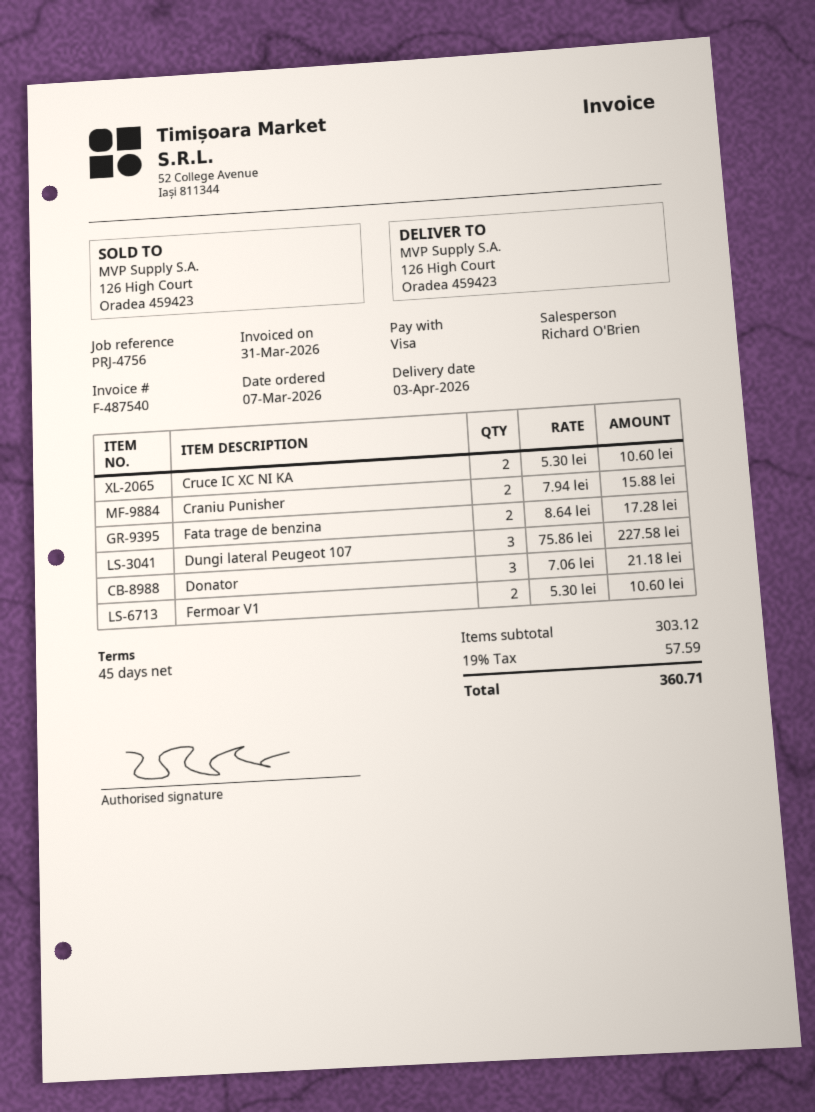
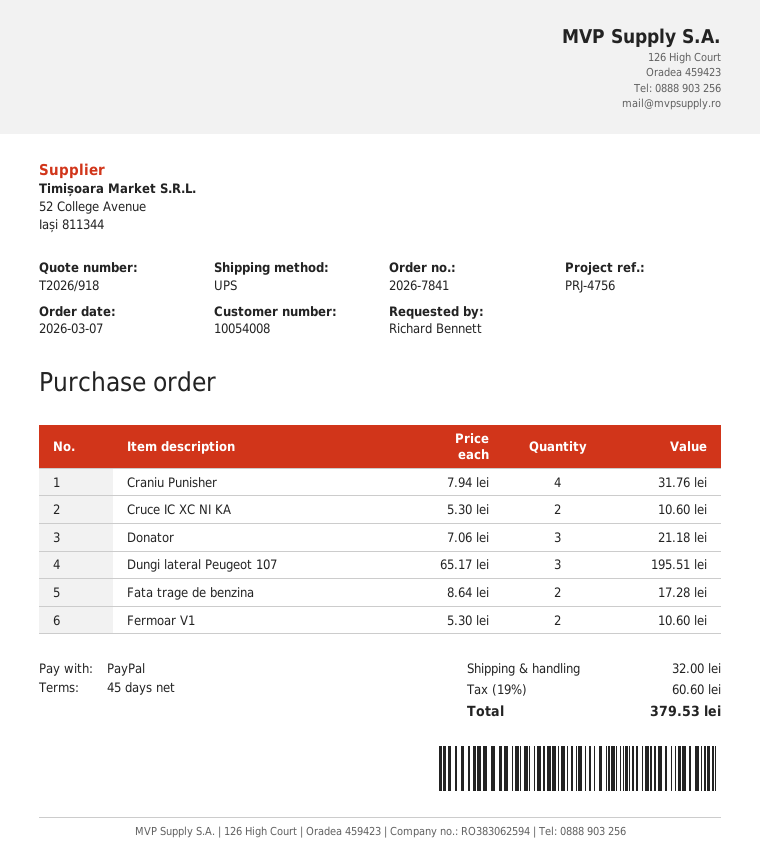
payment method: Visa -> PayPal
Craniu Punisher: 2 x 7.94 = 15.88 -> 4 x 7.94 = 31.76
Dungi lateral Peugeot 107: 3 x 75.86 = 227.58 -> 3 x 65.17 = 195.51
shipping: none -> 32.00
tax: 19% = 57.59 -> 19% = 60.60
total: 360.71 -> 379.53

